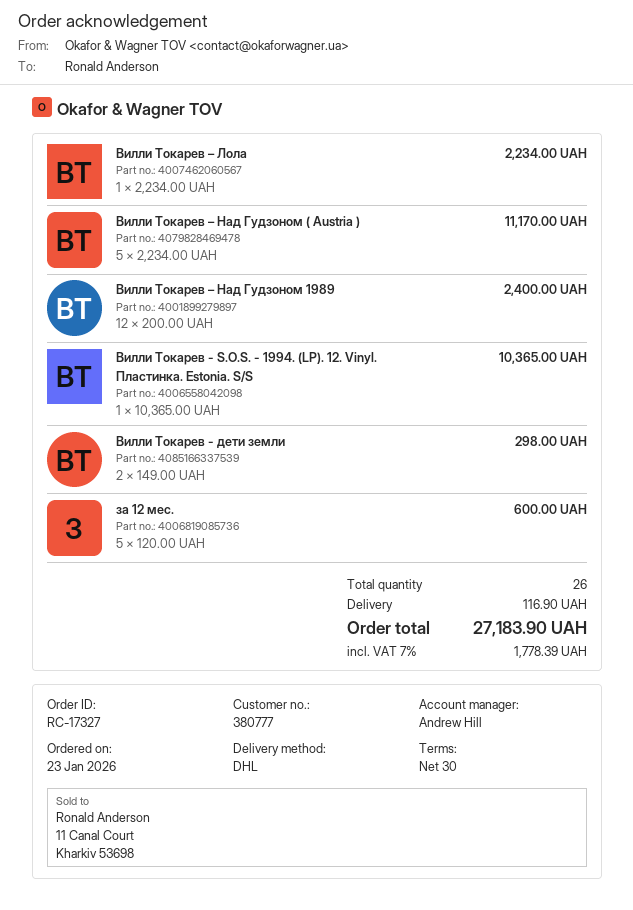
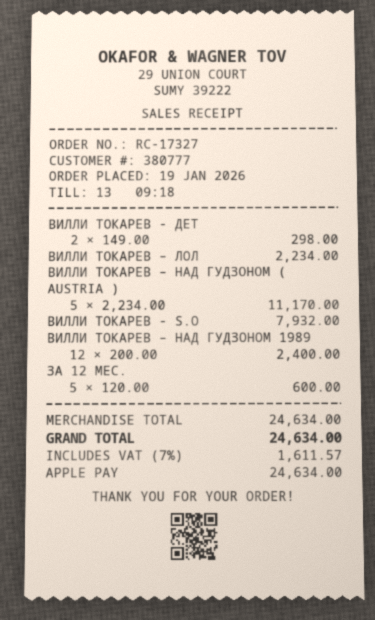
order date: 2026-01-23 -> 2026-01-19
Вилли Токарев - S.O.S. - 1994. (LP). 12. Vinyl. Пластинка. Estonia. S/S: 1 x 10365.00 = 10365.00 -> 1 x 7932.00 = 7932.00
shipping: 116.90 -> none
tax: 7% = 1778.39 -> 7% = 1611.57
total: 27183.90 -> 24634.00

